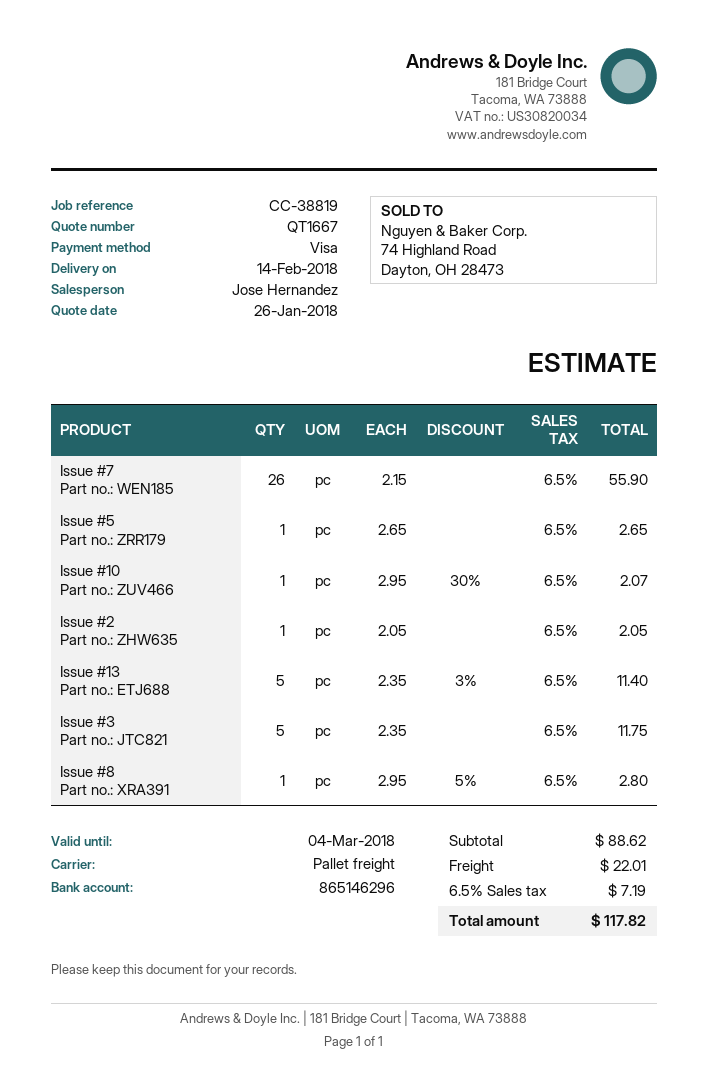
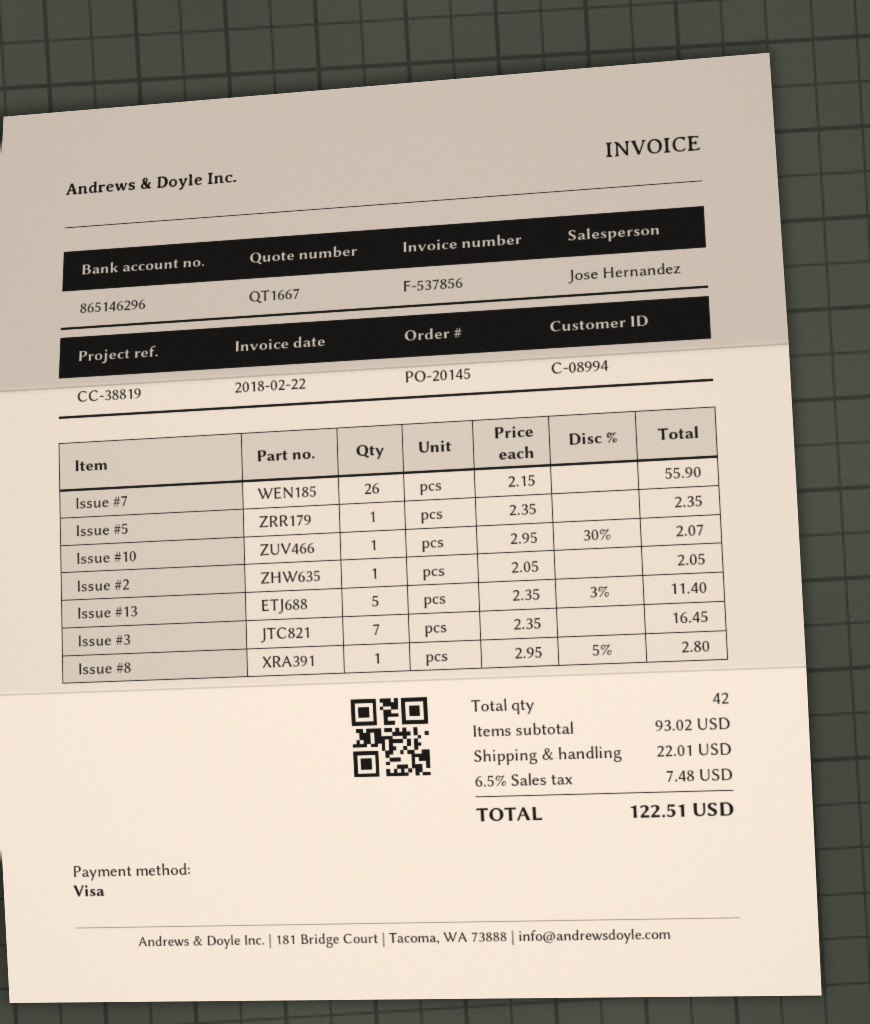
Issue #5: 1 x 2.65 = 2.65 -> 1 x 2.35 = 2.35
Issue #3: 5 x 2.35 = 11.75 -> 7 x 2.35 = 16.45
subtotal: 88.62 -> 93.02
tax: 6.5% = 7.19 -> 6.5% = 7.48
total: 117.82 -> 122.51

